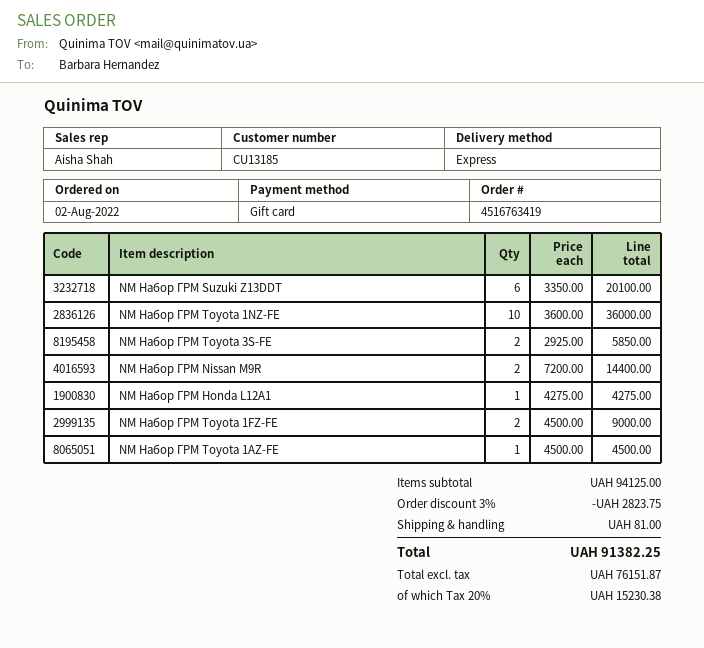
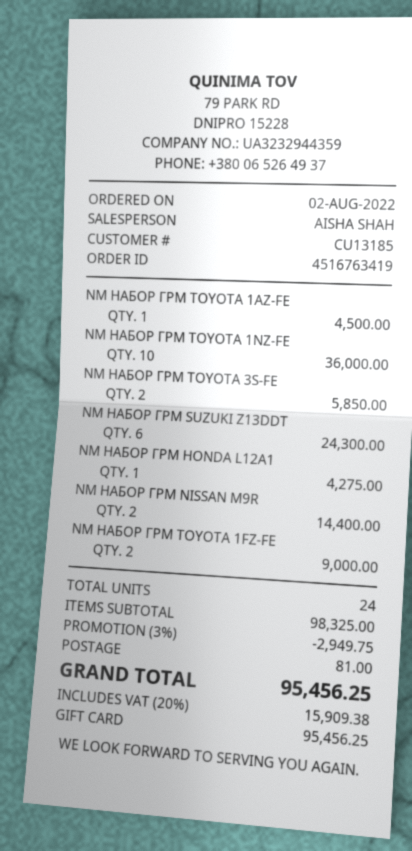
NM Набор ГРМ Suzuki Z13DDT: 6 for 20100.00 -> 6 for 24300.00
subtotal: 94125.00 -> 98325.00
discount: 3% = 2823.75 -> 3% = 2949.75
tax: 20% = 15230.38 -> 20% = 15909.38
total: 91382.25 -> 95456.25

